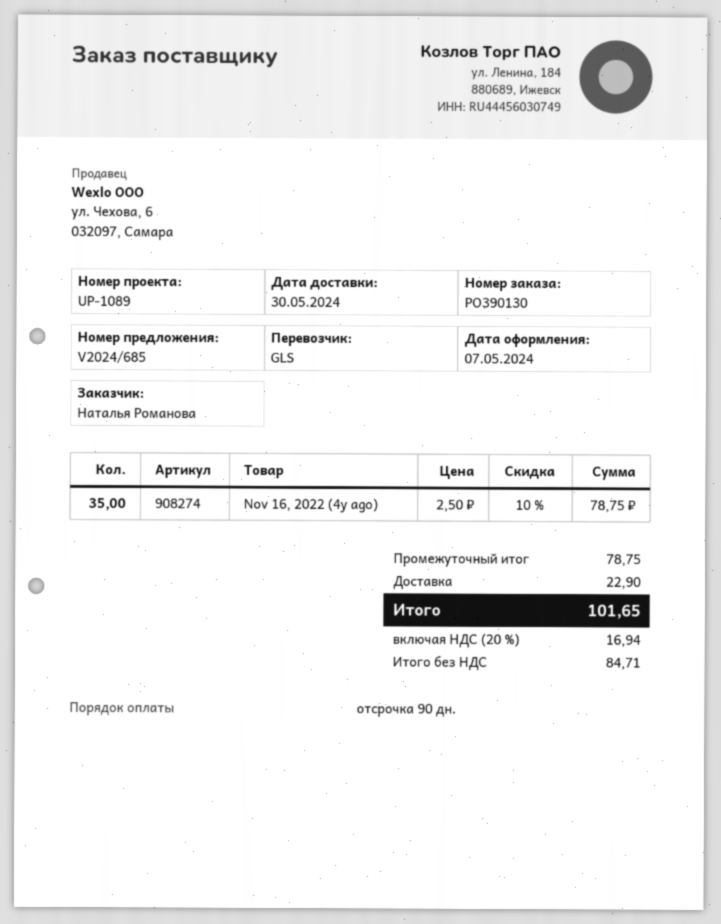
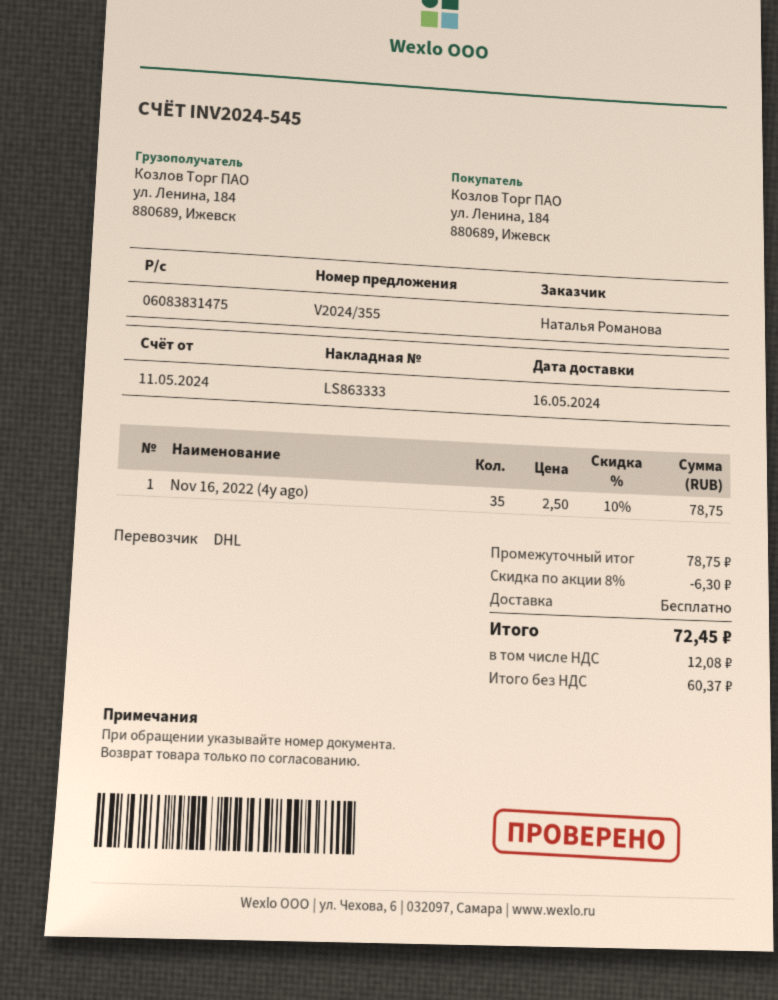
quote number: V2024/685 -> V2024/355
delivery date: 2024-05-30 -> 2024-05-16
shipping method: GLS -> DHL
discount: none -> 8% = 6.30
shipping: 22.90 -> 0.00
net: 84.71 -> 60.37
tax: 16.94 -> 12.08
total: 101.65 -> 72.45

